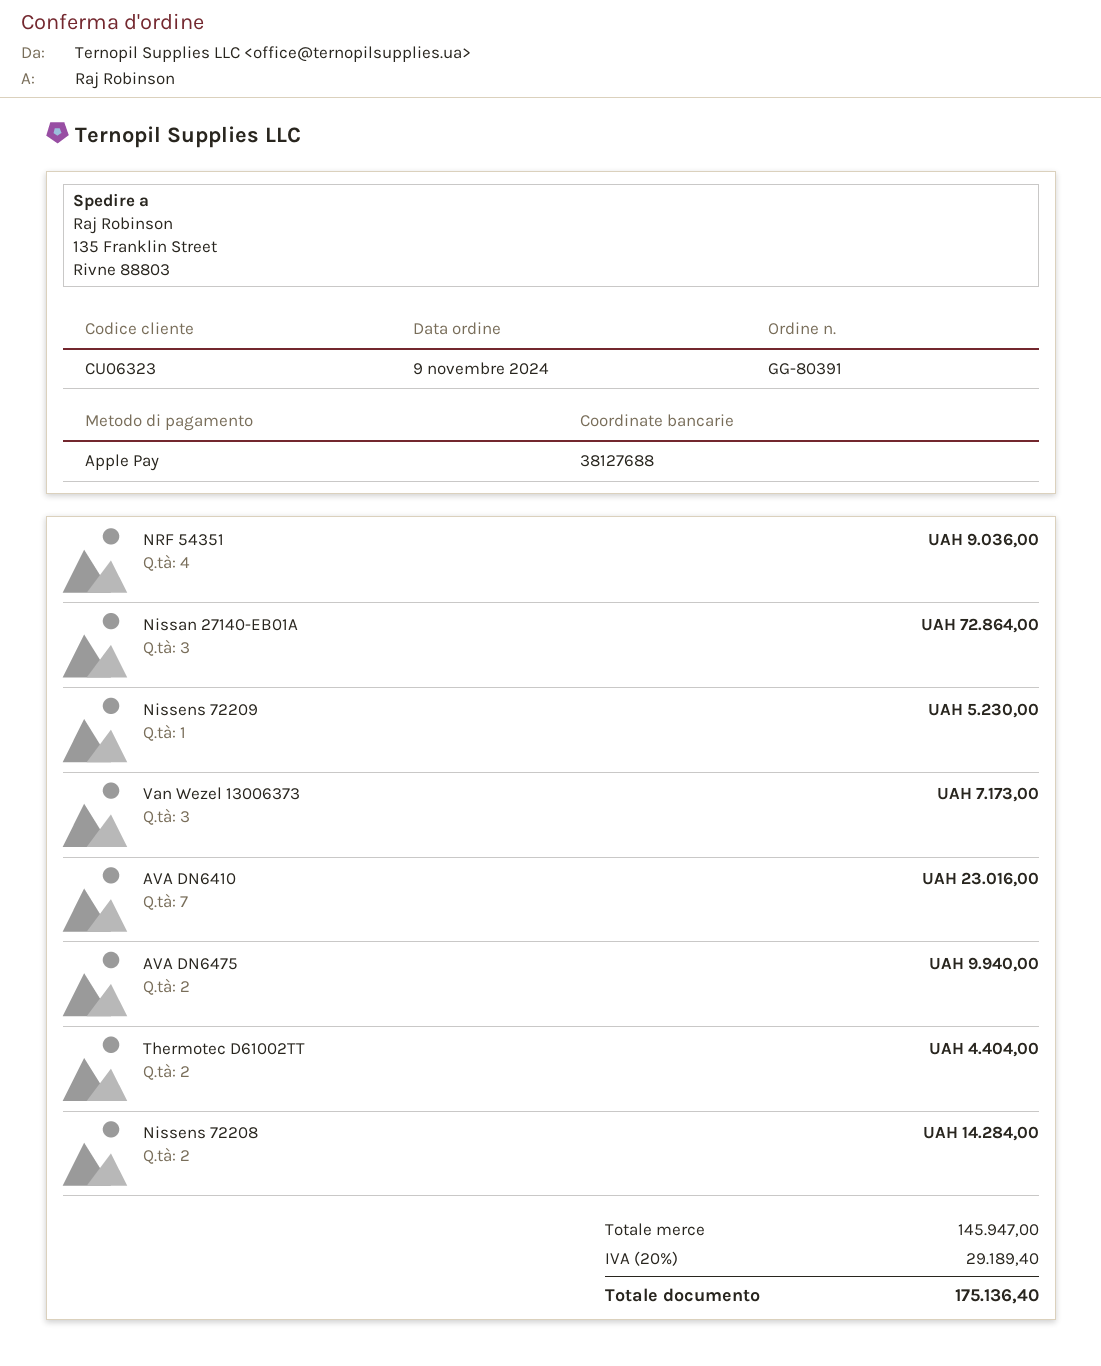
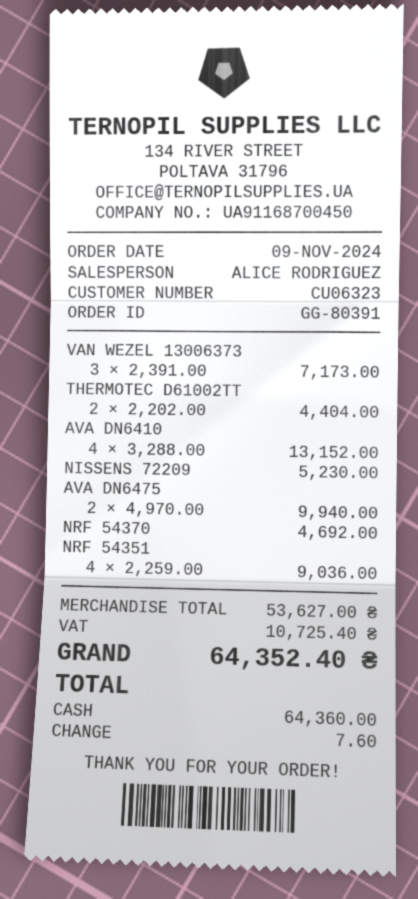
payment method: Apple Pay -> cash
Nissan 27140-EB01A: 3 for 72864.00 -> none
AVA DN6410: 7 for 23016.00 -> 4 for 13152.00
Nissens 72208: 2 for 14284.00 -> none
NRF 54370: none -> 1 for 4692.00
subtotal: 145947.00 -> 53627.00
tax: 29189.40 -> 10725.40
total: 175136.40 -> 64352.40

